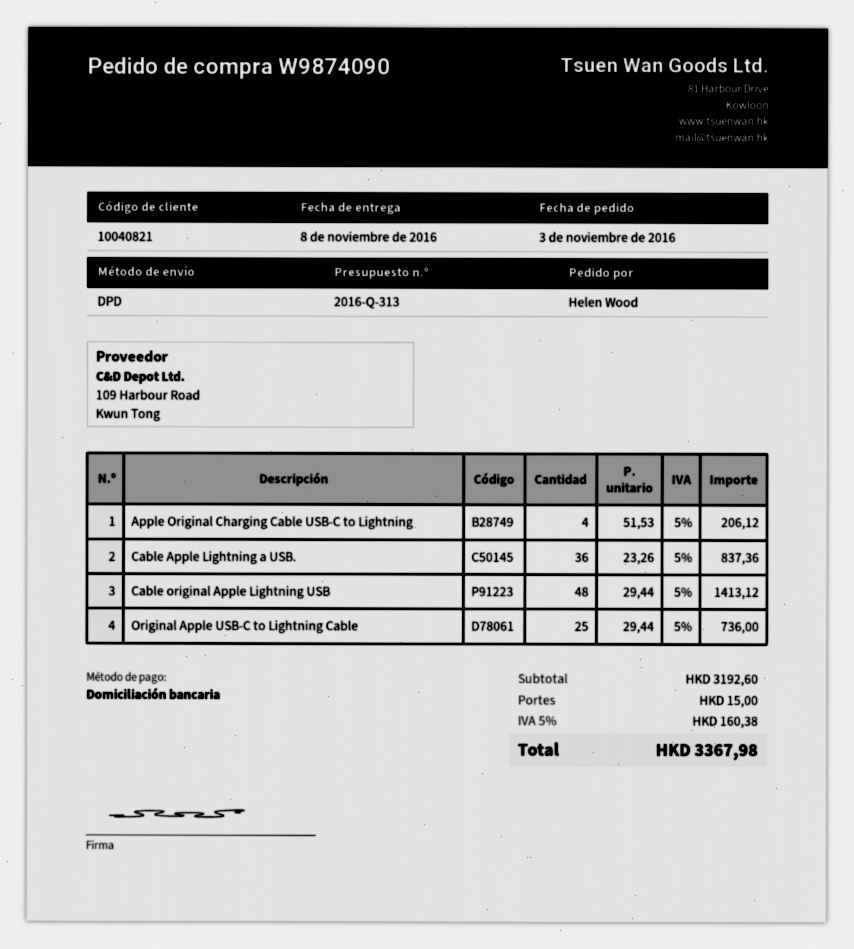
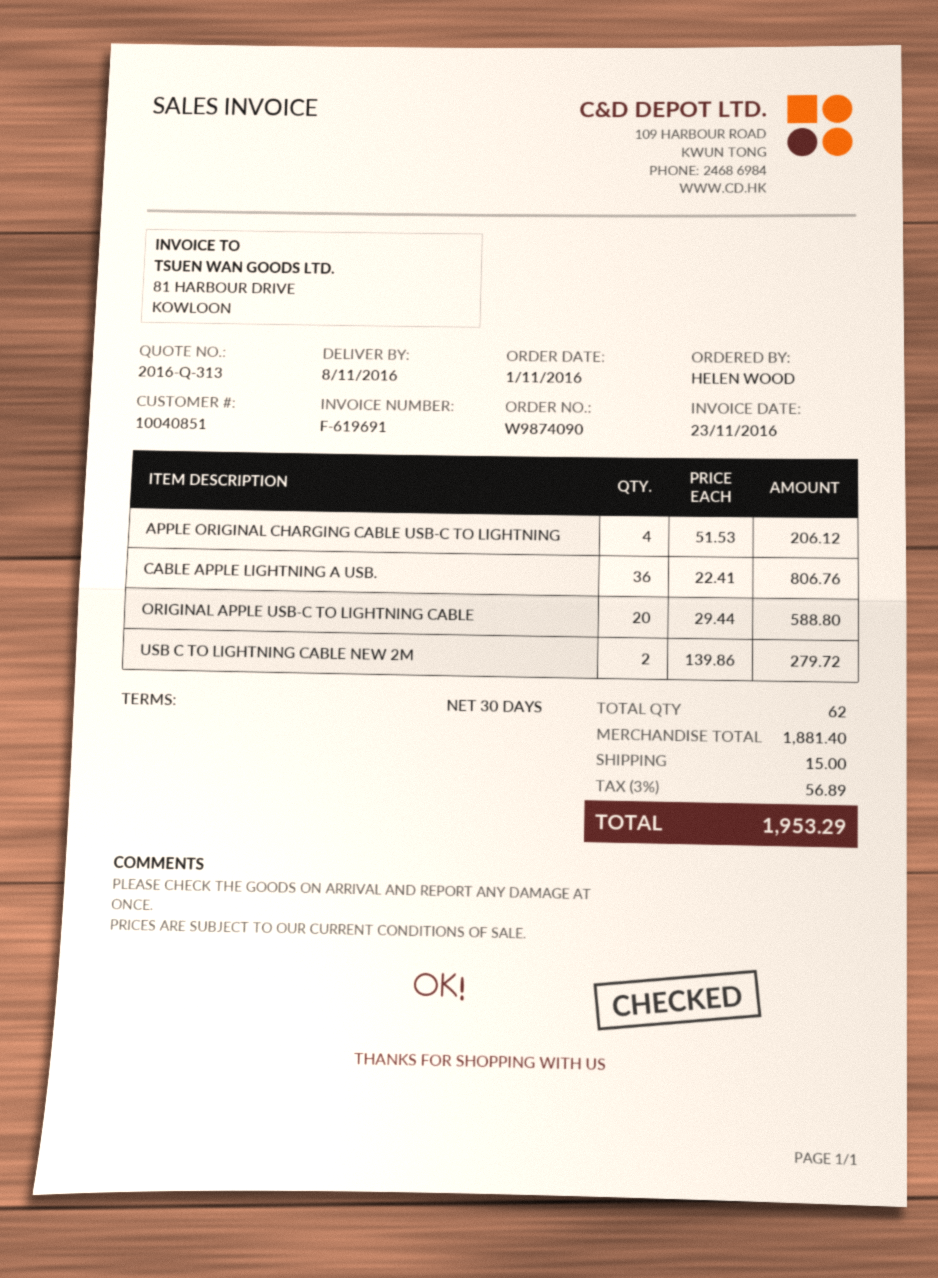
order date: 2016-11-03 -> 2016-11-01
customer number: 10040821 -> 10040851
Cable Apple Lightning a USB.: 36 x 23.26 = 837.36 -> 36 x 22.41 = 806.76
Cable original Apple Lightning USB: 48 x 29.44 = 1413.12 -> none
Original Apple USB-C to Lightning Cable: 25 x 29.44 = 736.00 -> 20 x 29.44 = 588.80
USB C TO LIGHTNING CABLE NEW 2M: none -> 2 x 139.86 = 279.72
subtotal: 3192.60 -> 1881.40
tax: 5% = 160.38 -> 3% = 56.89
total: 3367.98 -> 1953.29

